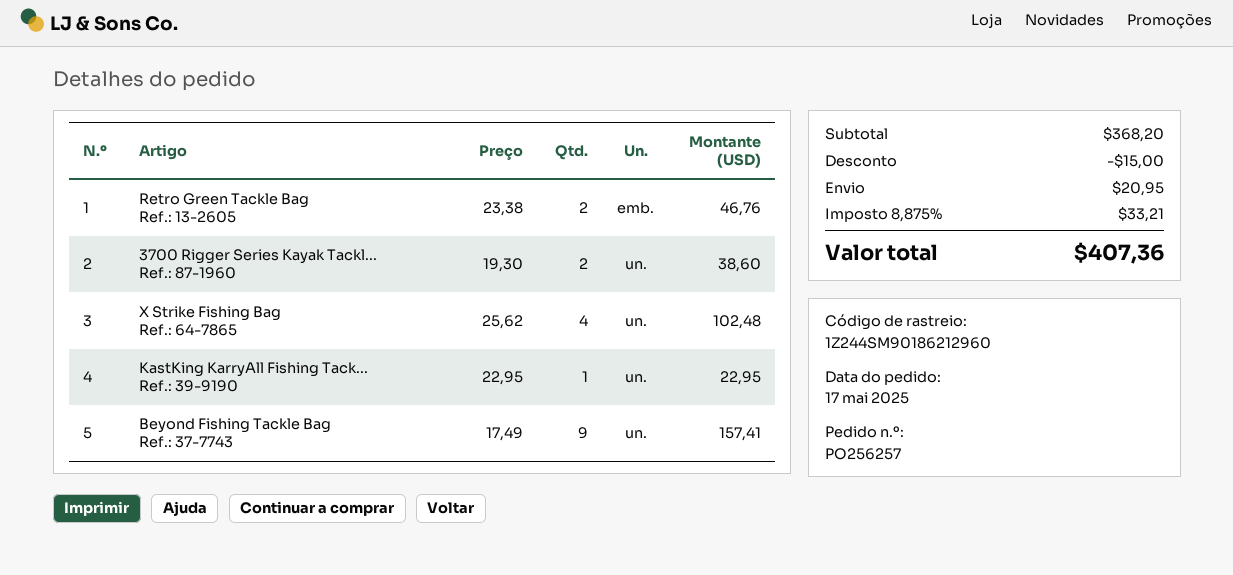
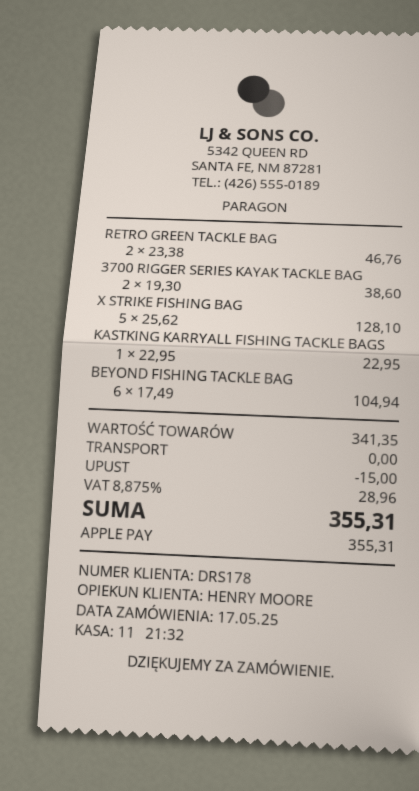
X Strike Fishing Bag: 4 x 25.62 = 102.48 -> 5 x 25.62 = 128.10
Beyond Fishing Tackle Bag: 9 x 17.49 = 157.41 -> 6 x 17.49 = 104.94
subtotal: 368.20 -> 341.35
shipping: 20.95 -> 0.00
tax: 8.875% = 33.21 -> 8.875% = 28.96
total: 407.36 -> 355.31

